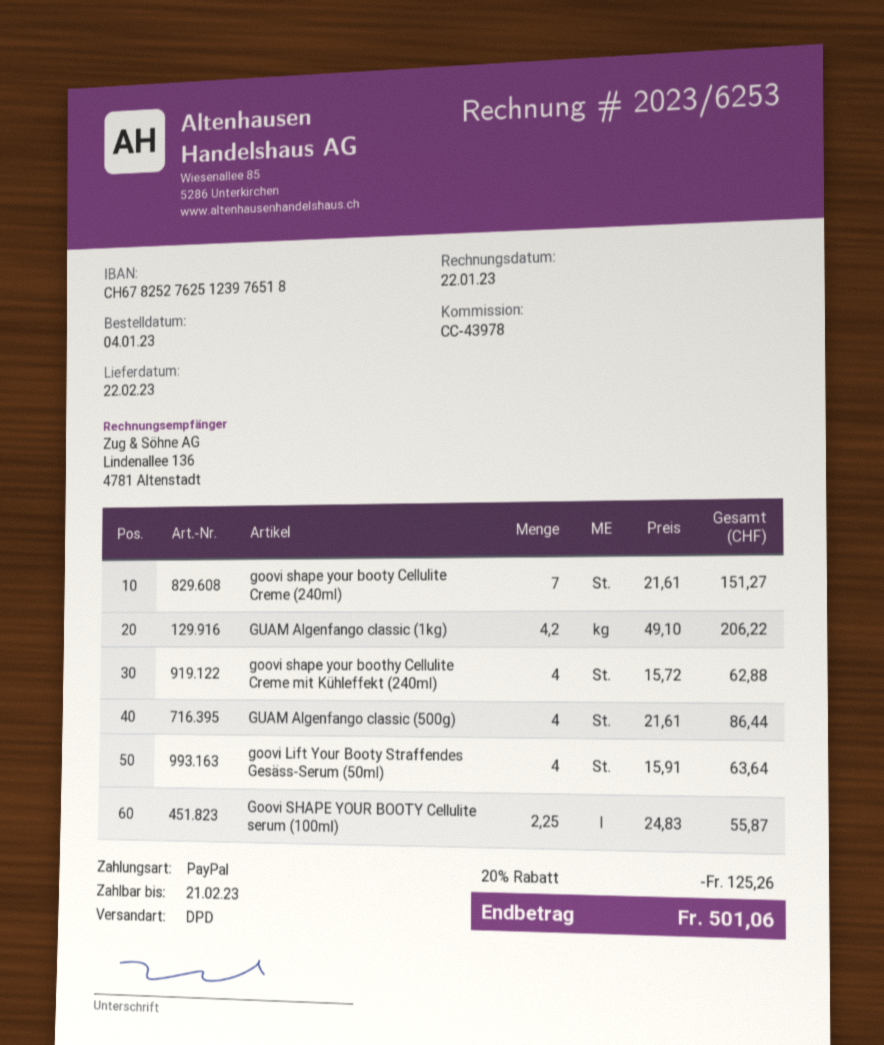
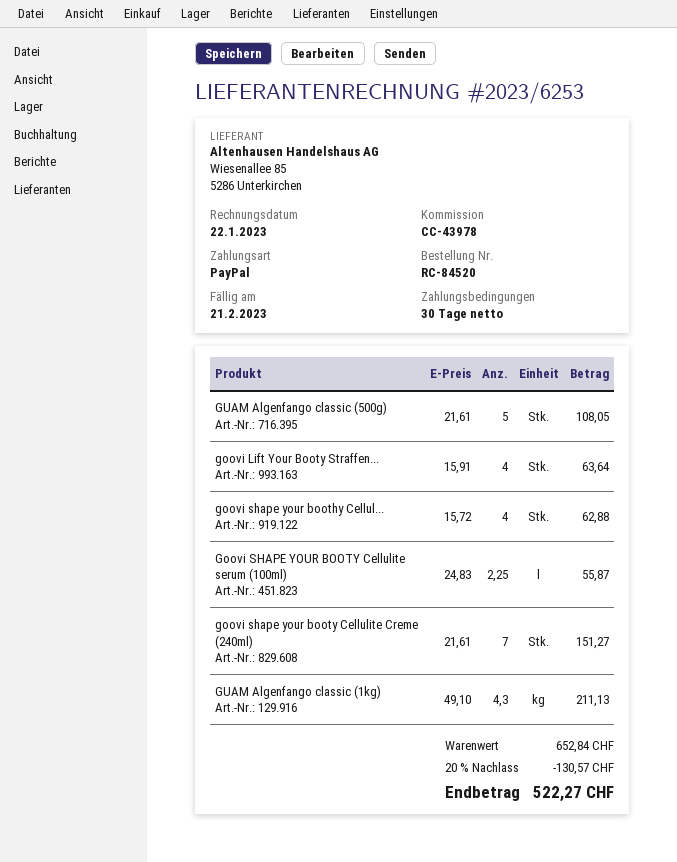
GUAM Algenfango classic (1kg): 4.2 x 49.10 = 206.22 -> 4.3 x 49.10 = 211.13
GUAM Algenfango classic (500g): 4 x 21.61 = 86.44 -> 5 x 21.61 = 108.05
discount: 20% = 125.26 -> 20% = 130.57
total: 501.06 -> 522.27

